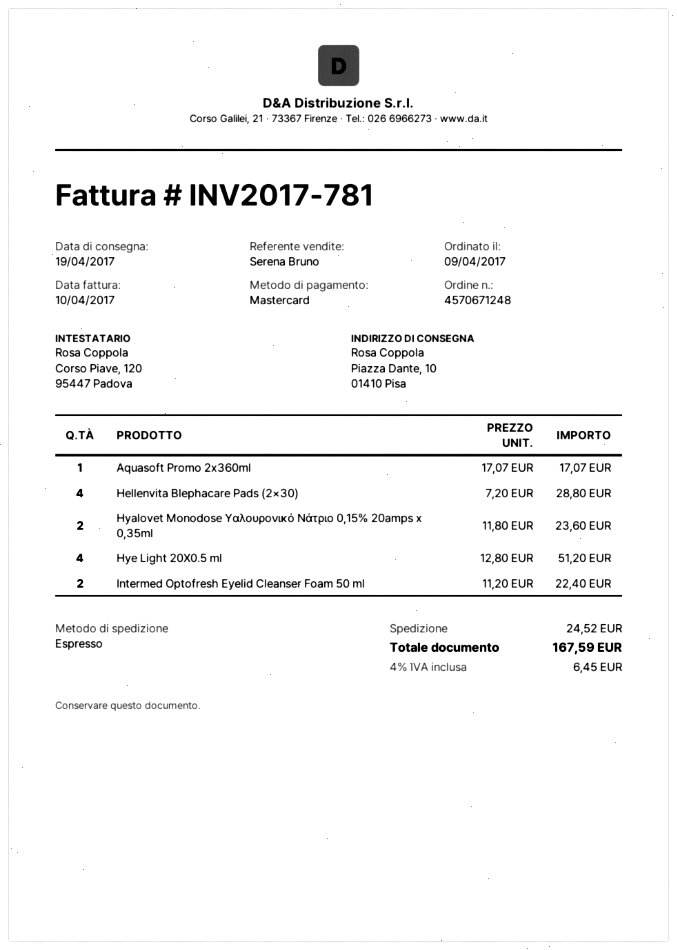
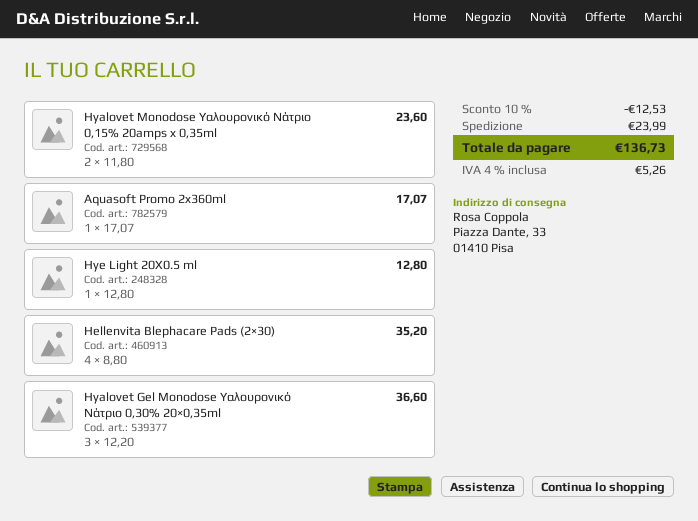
ship to: Piazza Dante, 10, 01410 Pisa -> Piazza Dante, 33, 01410 Pisa
Hellenvita Blephacare Pads (2×30): 4 x 7.20 = 28.80 -> 4 x 8.80 = 35.20
Hye Light 20X0.5 ml: 4 x 12.80 = 51.20 -> 1 x 12.80 = 12.80
Intermed Optofresh Eyelid Cleanser Foam 50 ml: 2 x 11.20 = 22.40 -> none
Hyalovet Gel Monodose Υαλουρονικό Νάτριο 0,30% 20×0,35ml: none -> 3 x 12.20 = 36.60
discount: none -> 10% = 12.53
shipping: 24.52 -> 23.99
tax: 4% = 6.45 -> 4% = 5.26
total: 167.59 -> 136.73

